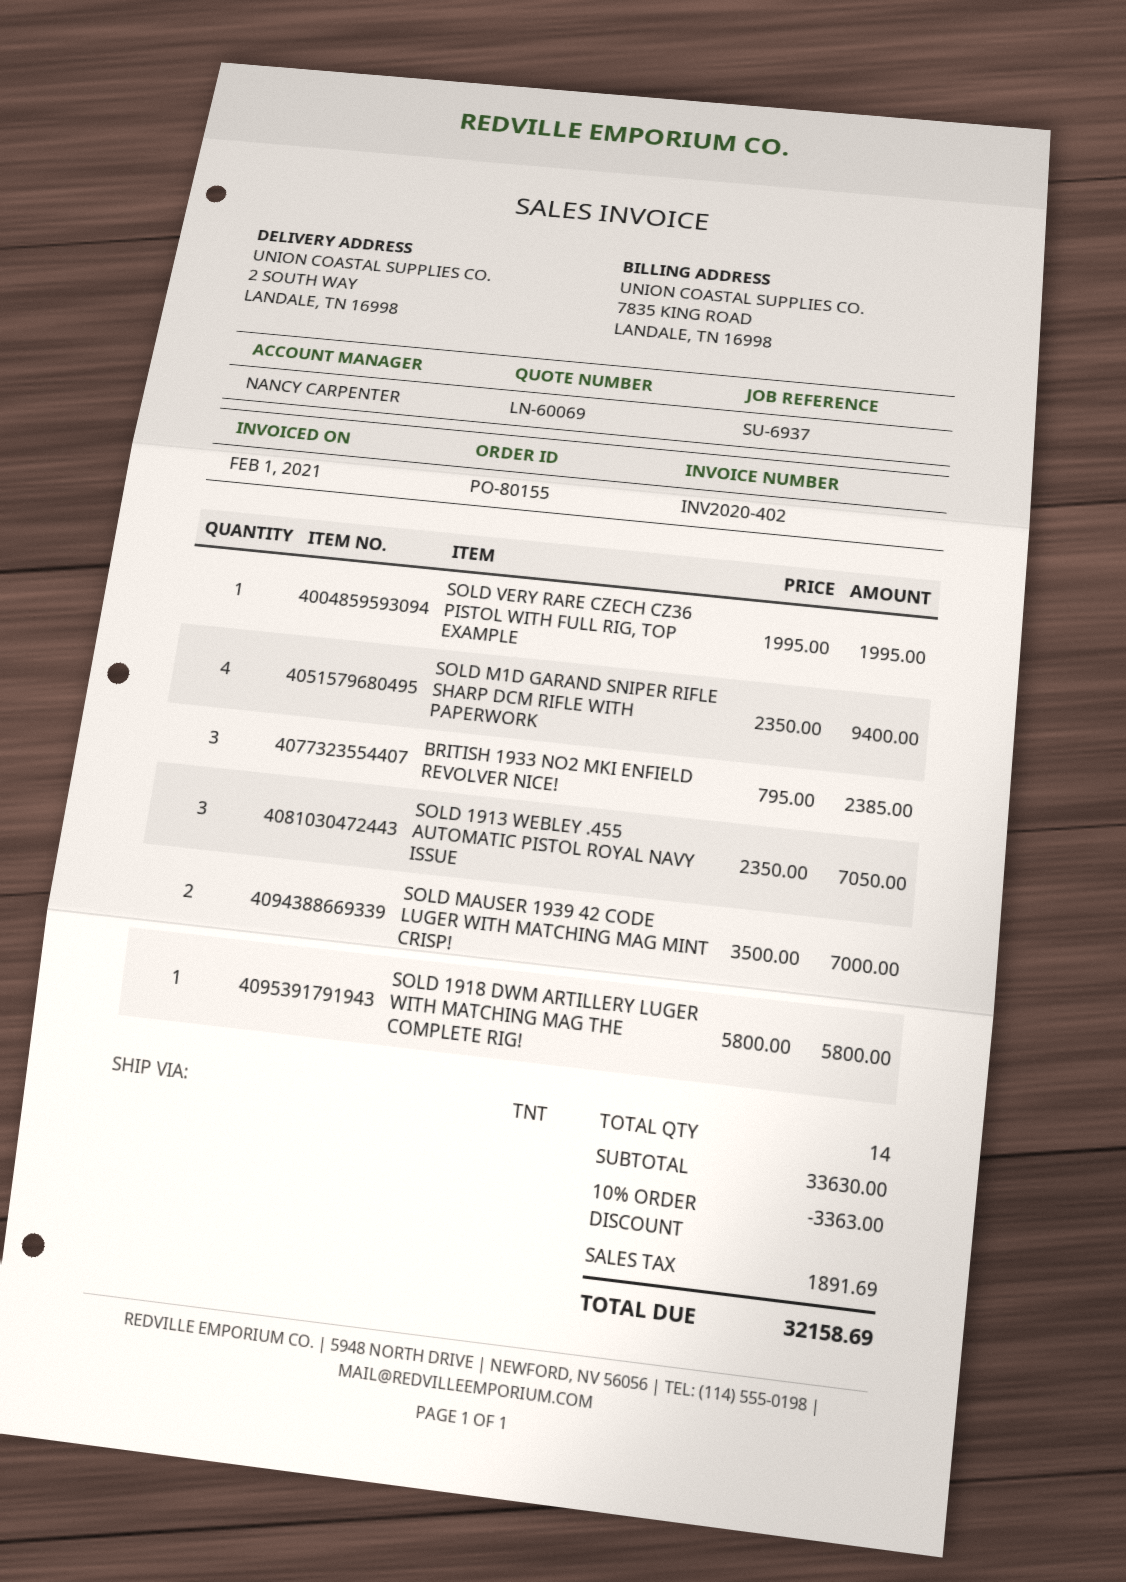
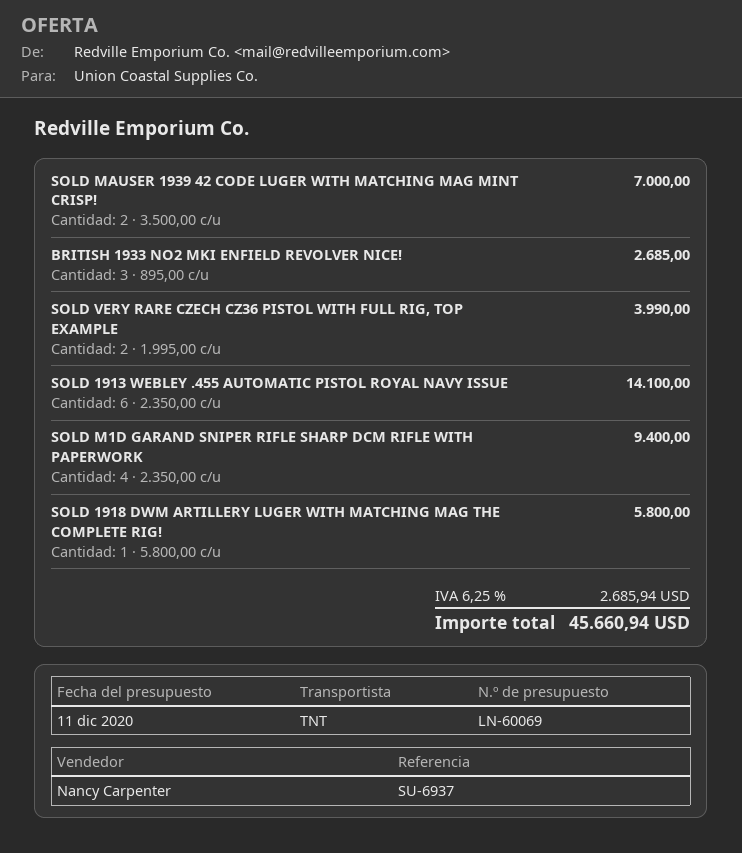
SOLD VERY RARE CZECH CZ36 PISTOL WITH FULL RIG, TOP EXAMPLE: 1 x 1995.00 = 1995.00 -> 2 x 1995.00 = 3990.00
BRITISH 1933 NO2 MKI ENFIELD REVOLVER NICE!: 3 x 795.00 = 2385.00 -> 3 x 895.00 = 2685.00
SOLD 1913 WEBLEY .455 AUTOMATIC PISTOL ROYAL NAVY ISSUE: 3 x 2350.00 = 7050.00 -> 6 x 2350.00 = 14100.00
discount: 10% = 3363.00 -> none
tax: 1891.69 -> 2685.94
total: 32158.69 -> 45660.94

